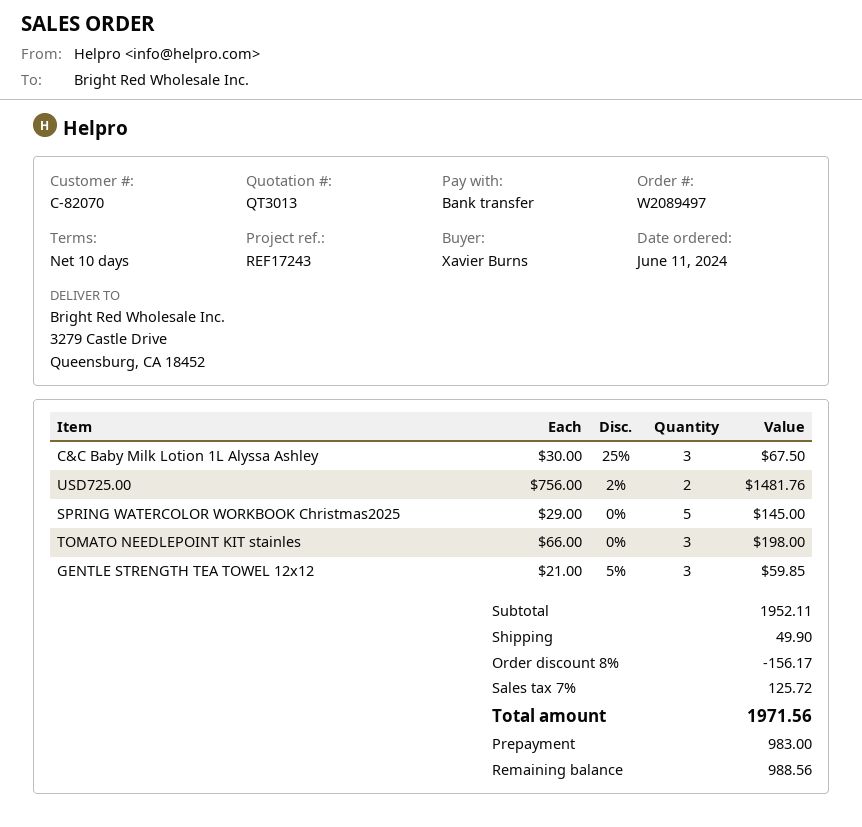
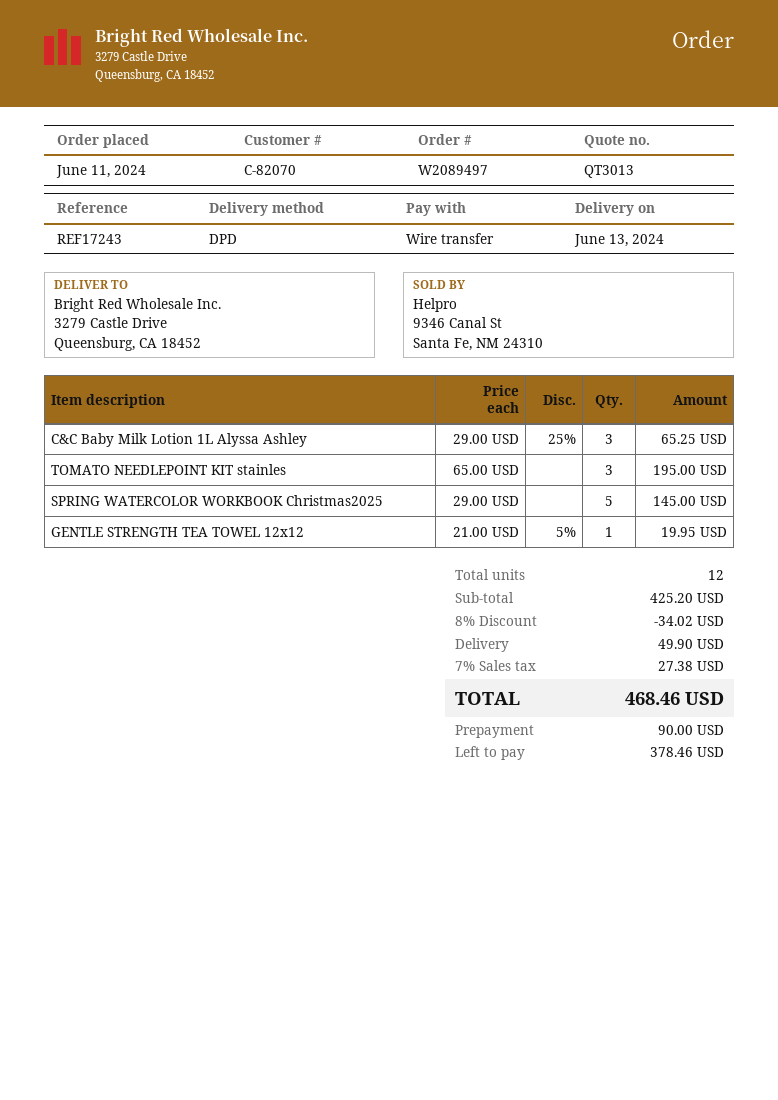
C&C Baby Milk Lotion 1L Alyssa Ashley: 3 x 30.00 - 25% = 67.50 -> 3 x 29.00 - 25% = 65.25
USD725.00: 2 x 756.00 - 2% = 1481.76 -> none
TOMATO NEEDLEPOINT KIT stainles: 3 x 66.00 = 198.00 -> 3 x 65.00 = 195.00
GENTLE STRENGTH TEA TOWEL 12x12: 3 x 21.00 - 5% = 59.85 -> 1 x 21.00 - 5% = 19.95
subtotal: 1952.11 -> 425.20
discount: 8% = 156.17 -> 8% = 34.02
tax: 7% = 125.72 -> 7% = 27.38
total: 1971.56 -> 468.46
deposit: 983.00 -> 90.00
balance: 988.56 -> 378.46

